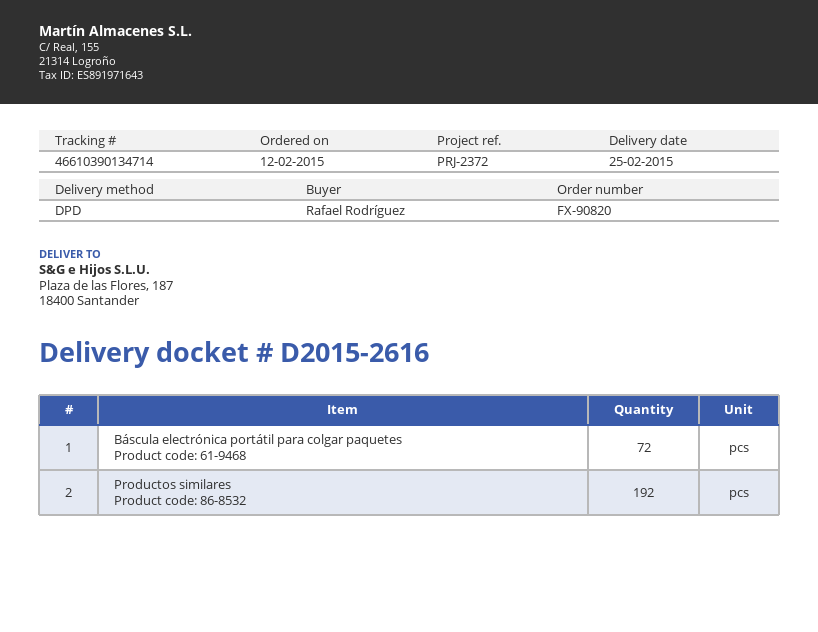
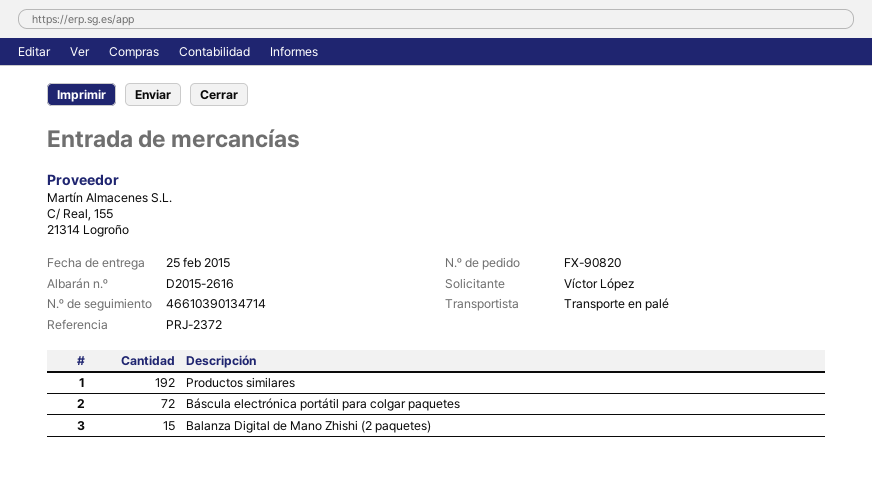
ordered by: Rafael Rodríguez -> Víctor López
shipping method: DPD -> pallet freight
Balanza Digital de Mano Zhishi (2 paquetes): none -> 15

